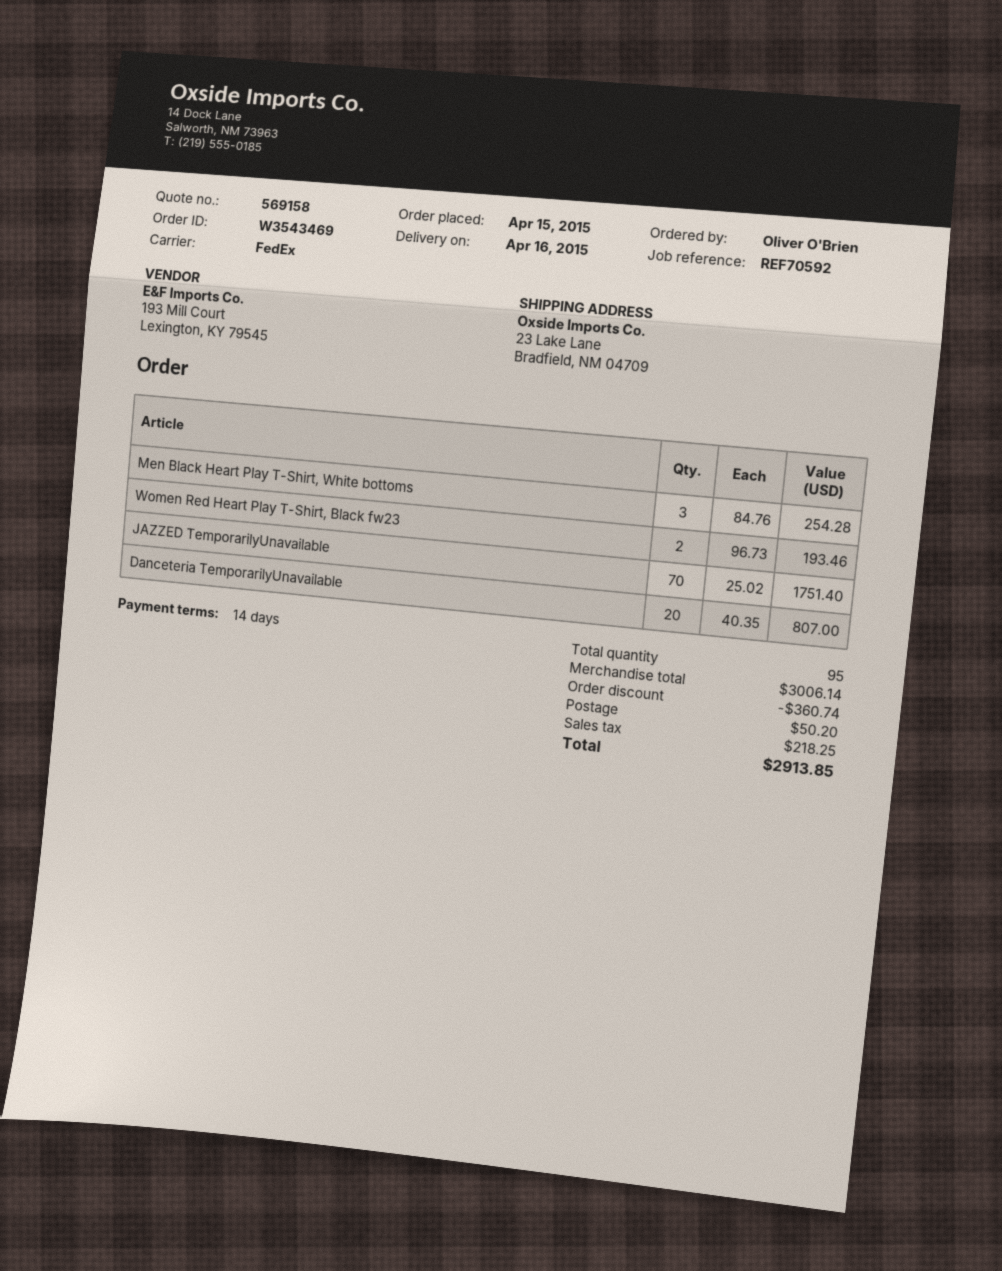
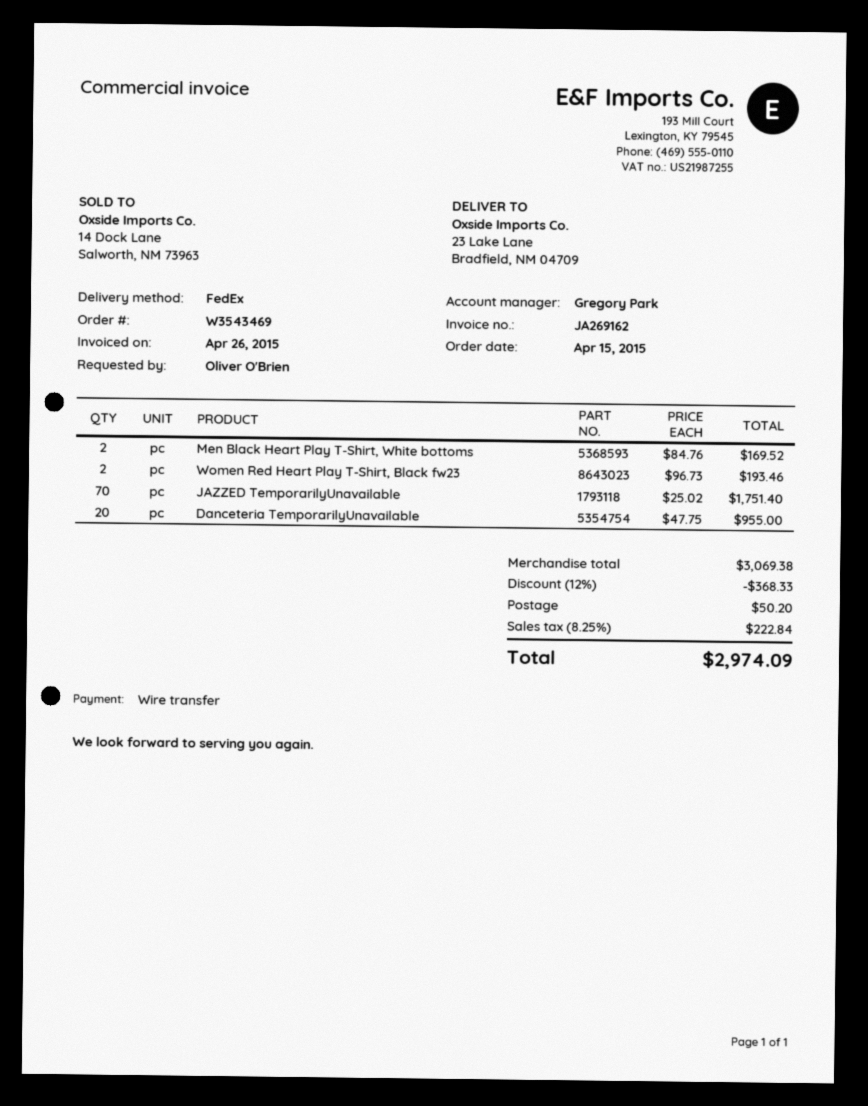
Men Black Heart Play T-Shirt, White bottoms: 3 x 84.76 = 254.28 -> 2 x 84.76 = 169.52
Danceteria TemporarilyUnavailable: 20 x 40.35 = 807.00 -> 20 x 47.75 = 955.00
subtotal: 3006.14 -> 3069.38
discount: 360.74 -> 368.33
tax: 218.25 -> 222.84
total: 2913.85 -> 2974.09

